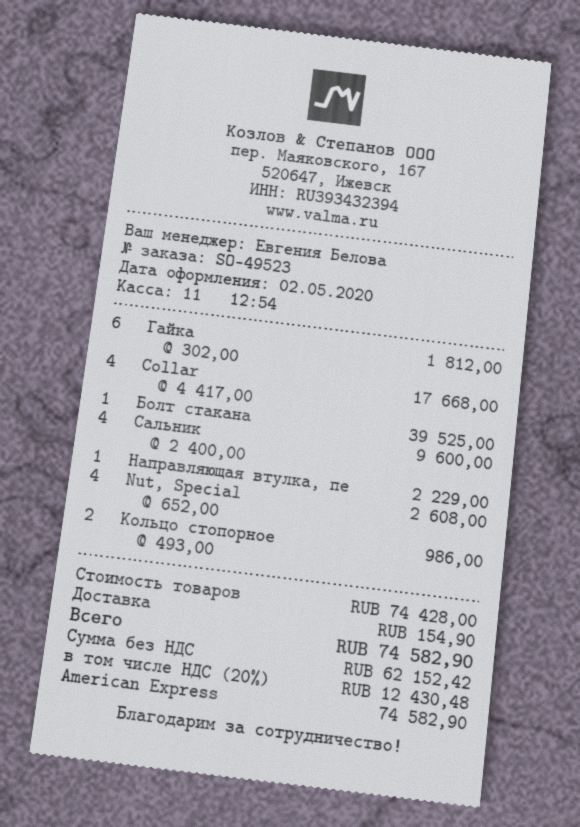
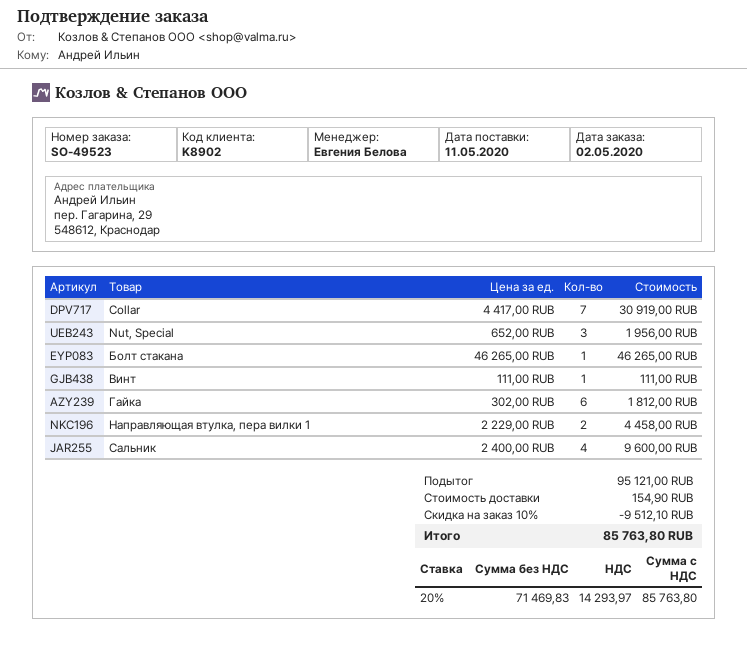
Collar: 4 x 4417.00 = 17668.00 -> 7 x 4417.00 = 30919.00
Болт стакана: 1 x 39525.00 = 39525.00 -> 1 x 46265.00 = 46265.00
Направляющая втулка, пе: 1 x 2229.00 = 2229.00 -> 2 x 2229.00 = 4458.00
Nut, Special: 4 x 652.00 = 2608.00 -> 3 x 652.00 = 1956.00
Кольцо стопорное: 2 x 493.00 = 986.00 -> none
Винт: none -> 1 x 111.00 = 111.00
subtotal: 74428.00 -> 95121.00
discount: none -> 10% = 9512.10
net: 62152.42 -> 71469.83
tax: 20% = 12430.48 -> 20% = 14293.97
total: 74582.90 -> 85763.80

